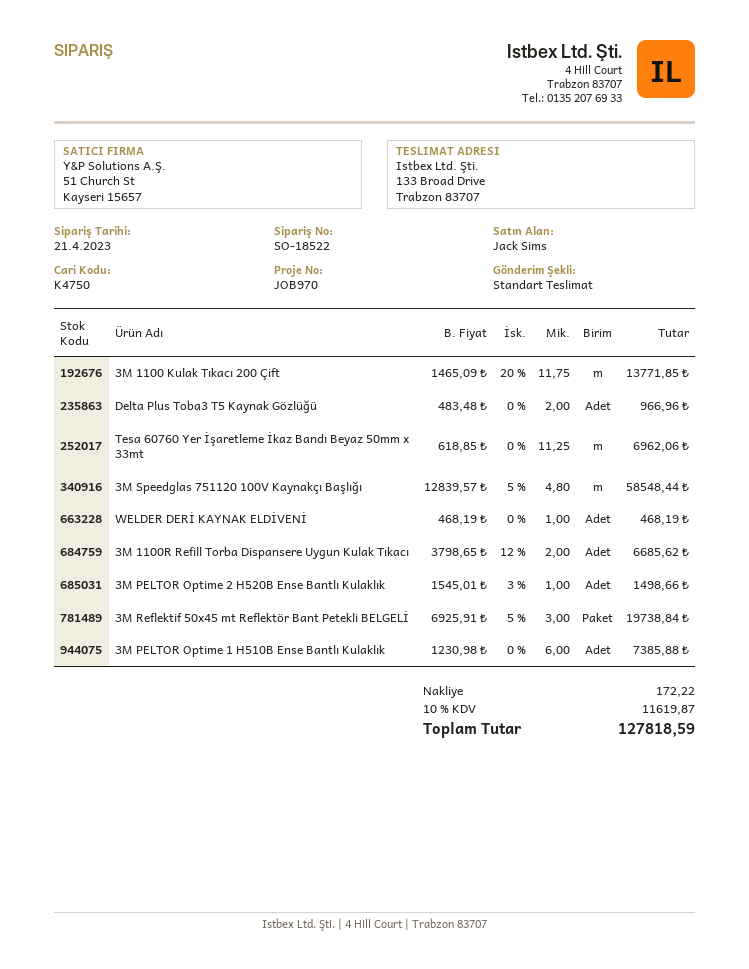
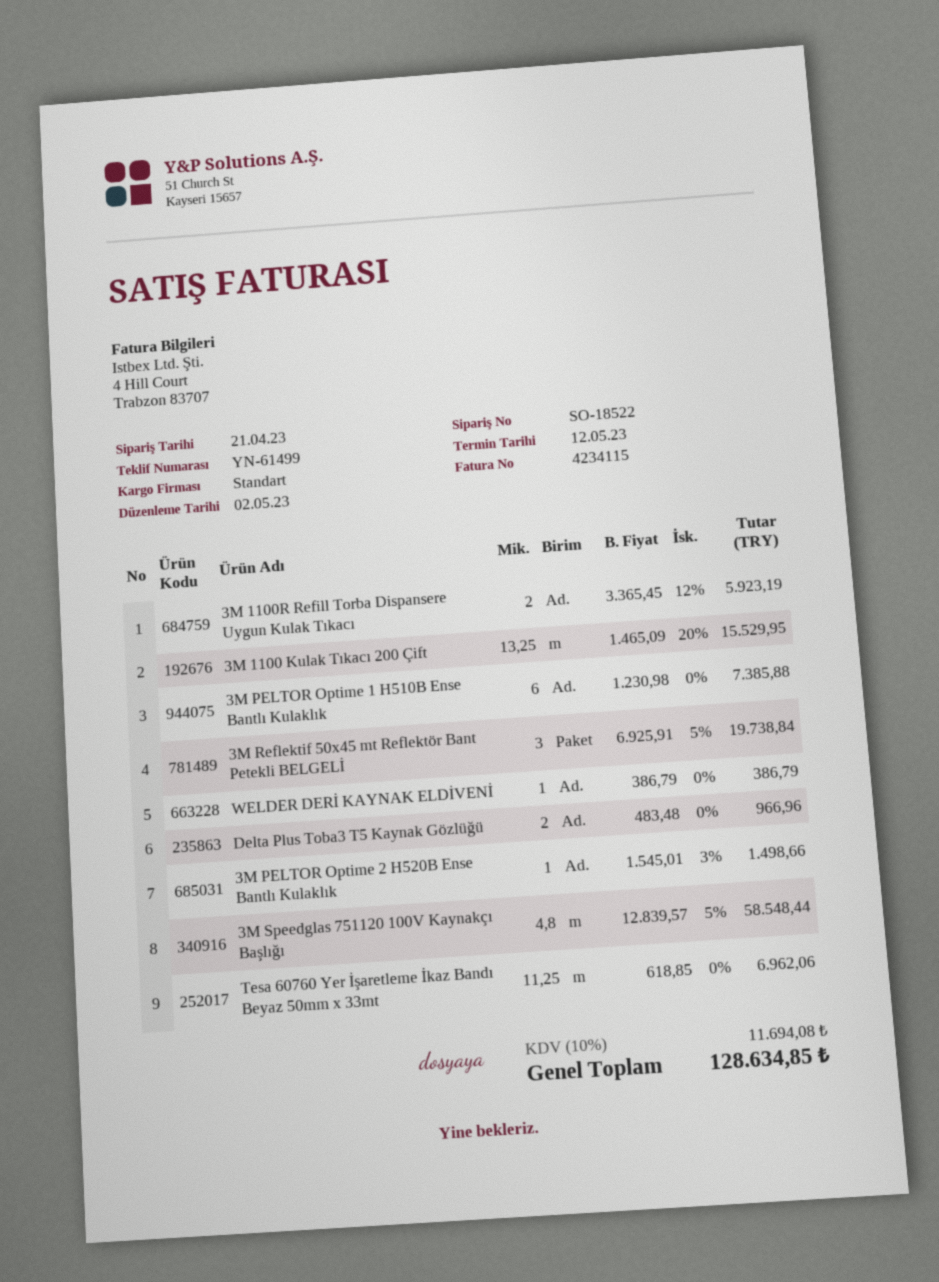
3M 1100 Kulak Tıkacı 200 Çift: 11.75 x 1465.09 - 20% = 13771.85 -> 13.25 x 1465.09 - 20% = 15529.95
WELDER DERİ KAYNAK ELDİVENİ: 1 x 468.19 = 468.19 -> 1 x 386.79 = 386.79
3M 1100R Refill Torba Dispansere Uygun Kulak Tıkacı: 2 x 3798.65 - 12% = 6685.62 -> 2 x 3365.45 - 12% = 5923.19
shipping: 172.22 -> none
tax: 10% = 11619.87 -> 10% = 11694.08
total: 127818.59 -> 128634.85

